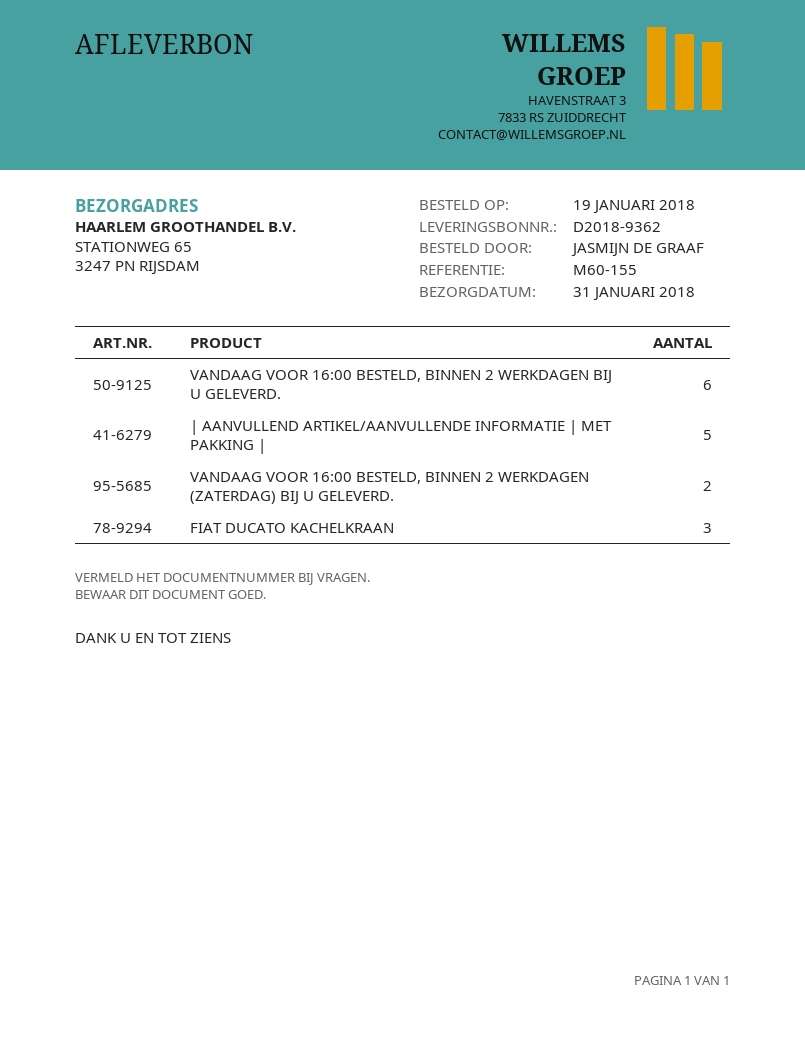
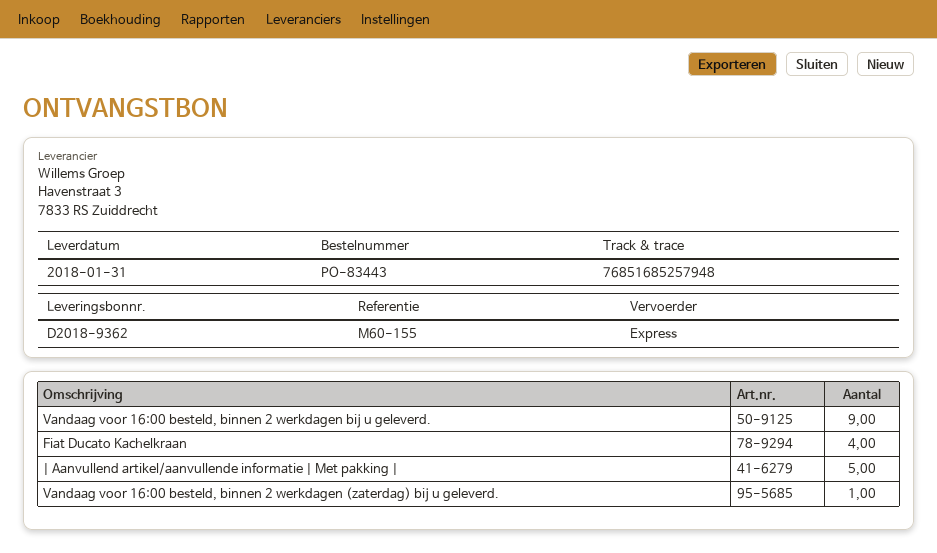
VANDAAG VOOR 16:00 BESTELD, BINNEN 2 WERKDAGEN BIJ U GELEVERD.: 6 -> 9
VANDAAG VOOR 16:00 BESTELD, BINNEN 2 WERKDAGEN (ZATERDAG) BIJ U GELEVERD.: 2 -> 1
FIAT DUCATO KACHELKRAAN: 3 -> 4

